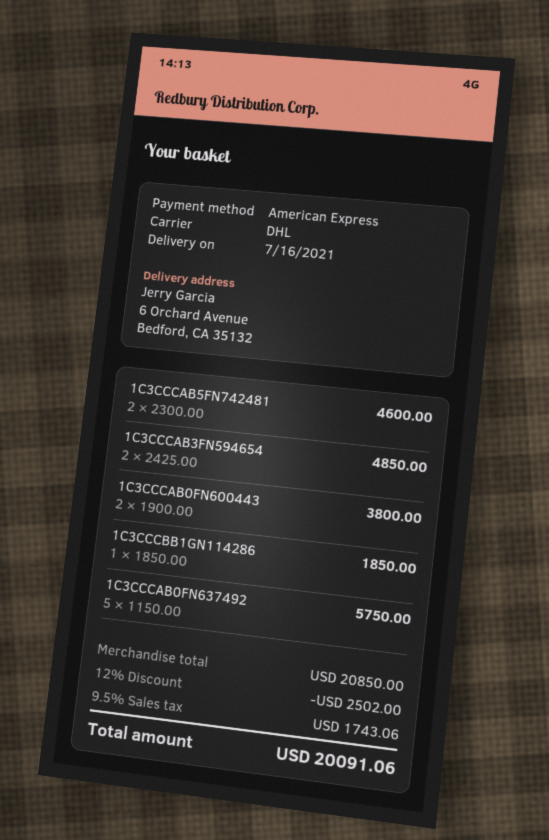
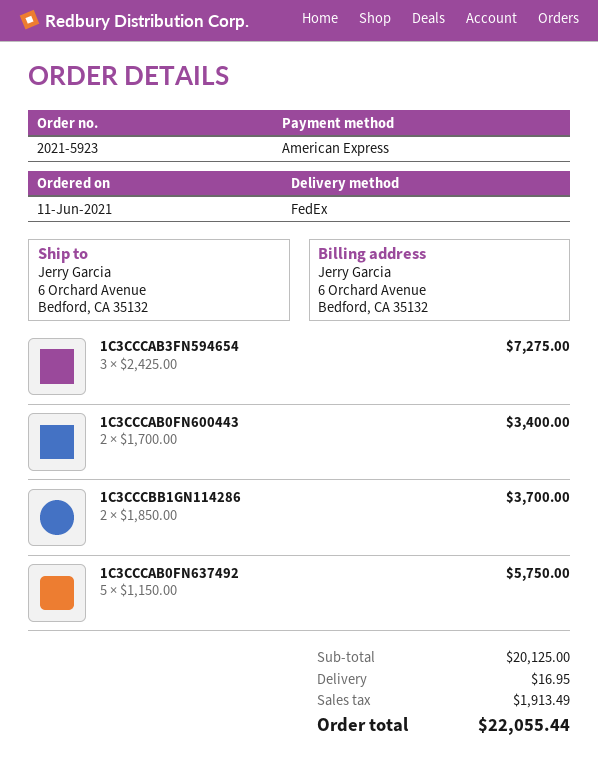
shipping method: DHL -> FedEx
1C3CCCAB5FN742481: 2 x 2300.00 = 4600.00 -> none
1C3CCCAB3FN594654: 2 x 2425.00 = 4850.00 -> 3 x 2425.00 = 7275.00
1C3CCCAB0FN600443: 2 x 1900.00 = 3800.00 -> 2 x 1700.00 = 3400.00
1C3CCCBB1GN114286: 1 x 1850.00 = 1850.00 -> 2 x 1850.00 = 3700.00
subtotal: 20850.00 -> 20125.00
discount: 12% = 2502.00 -> none
shipping: none -> 16.95
tax: 1743.06 -> 1913.49
total: 20091.06 -> 22055.44

